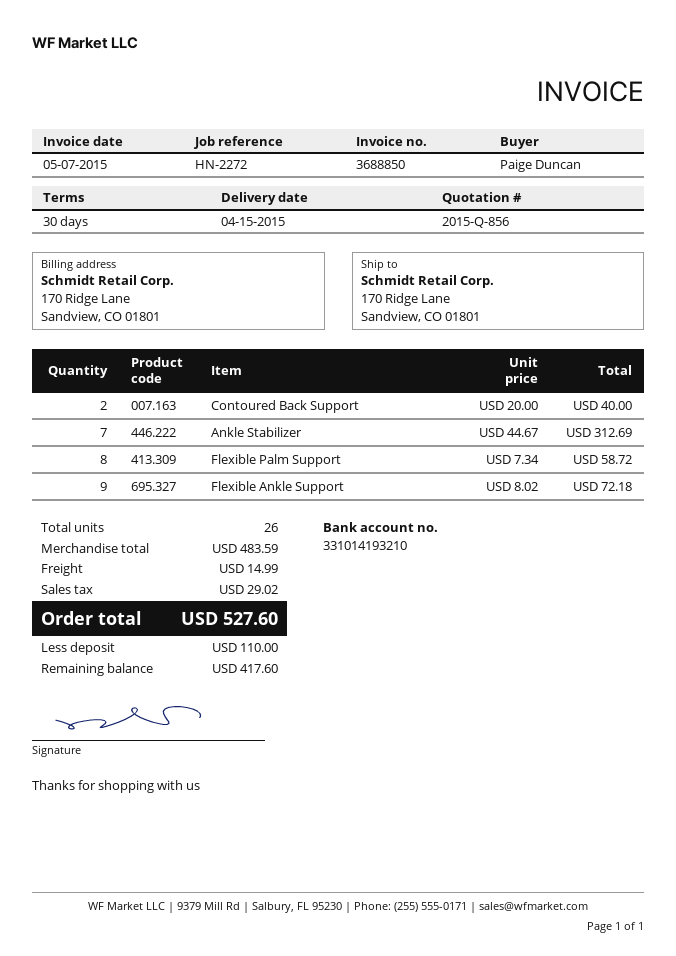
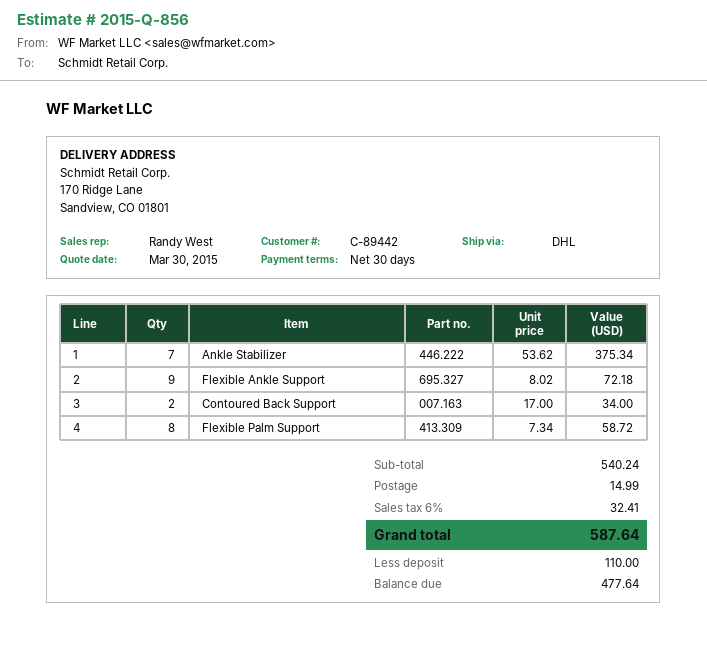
Contoured Back Support: 2 x 20.00 = 40.00 -> 2 x 17.00 = 34.00
Ankle Stabilizer: 7 x 44.67 = 312.69 -> 7 x 53.62 = 375.34
subtotal: 483.59 -> 540.24
tax: 29.02 -> 32.41
total: 527.60 -> 587.64
balance: 417.60 -> 477.64

